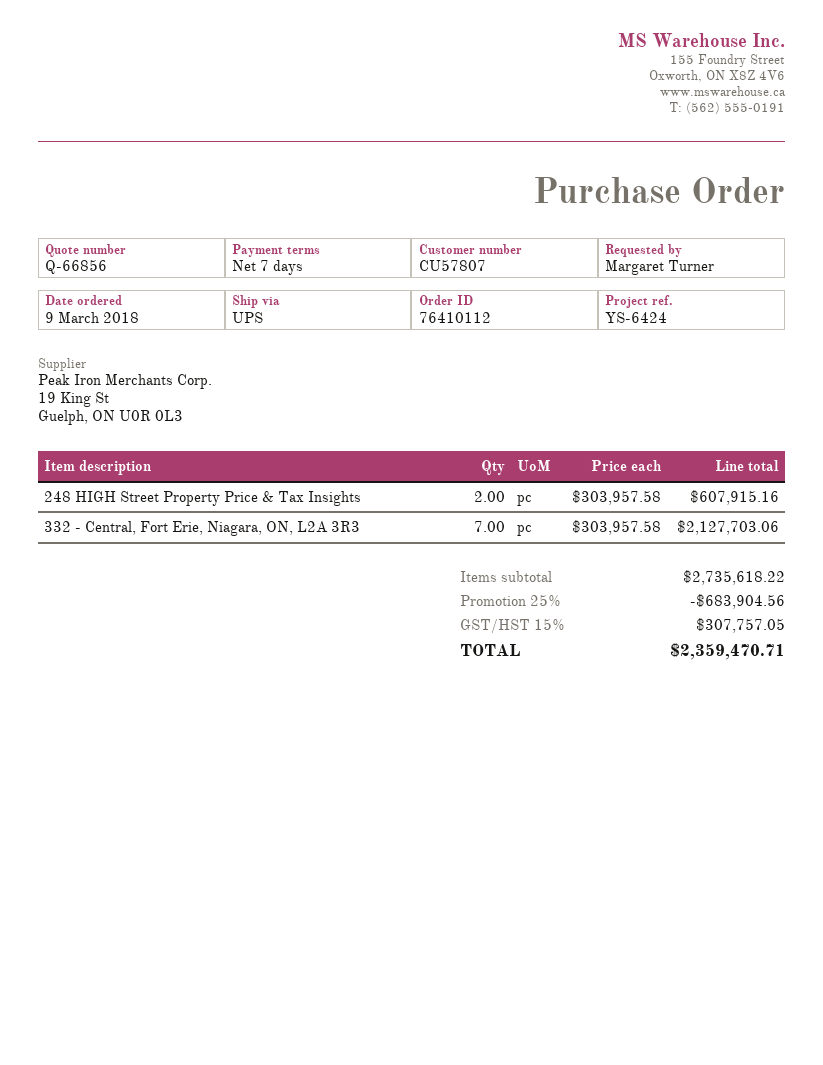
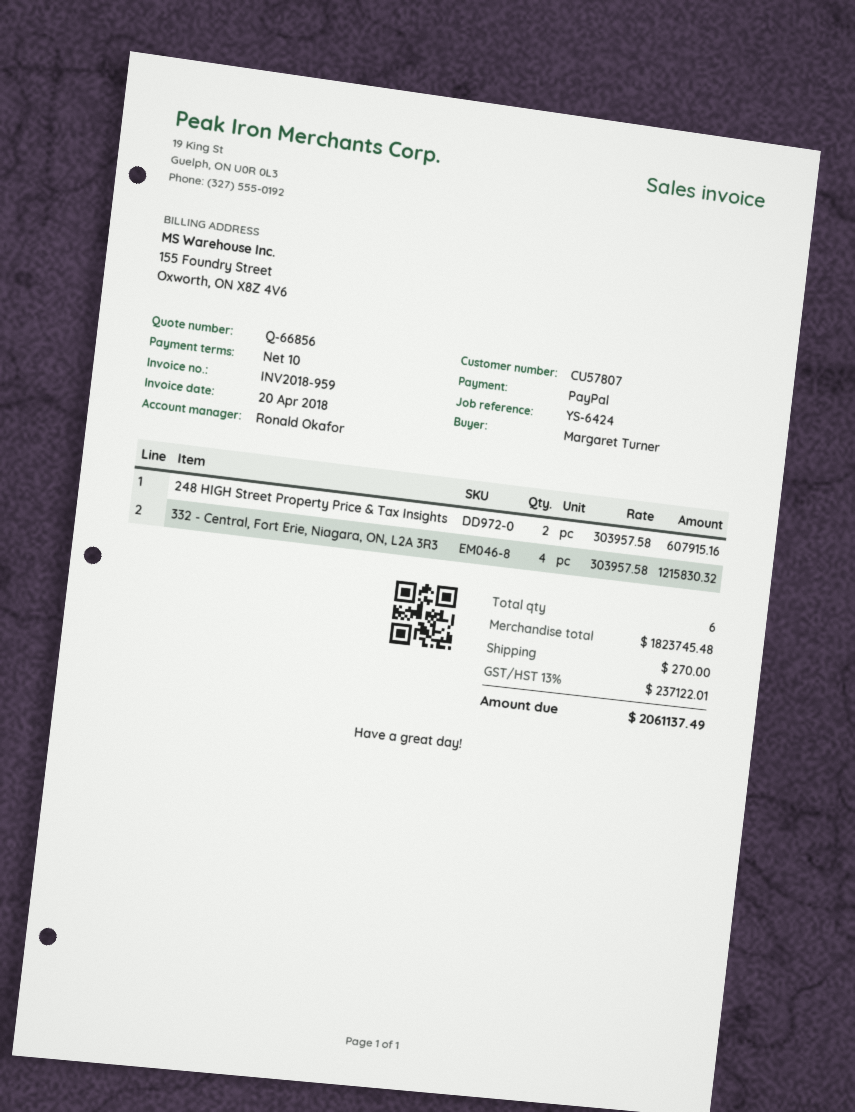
payment terms: 7 days -> 10 days
332 - Central, Fort Erie, Niagara, ON, L2A 3R3: 7 x 303957.58 = 2127703.06 -> 4 x 303957.58 = 1215830.32
subtotal: 2735618.22 -> 1823745.48
discount: 25% = 683904.56 -> none
shipping: none -> 270.00
tax: 15% = 307757.05 -> 13% = 237122.01
total: 2359470.71 -> 2061137.49

